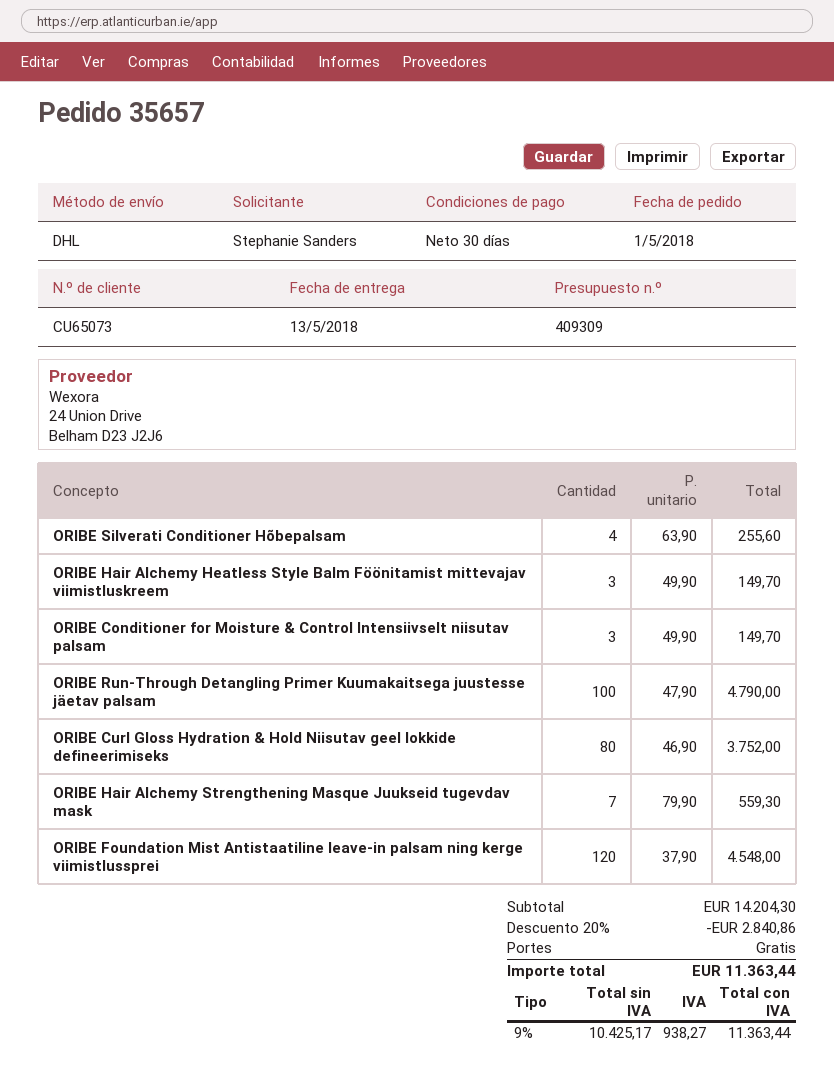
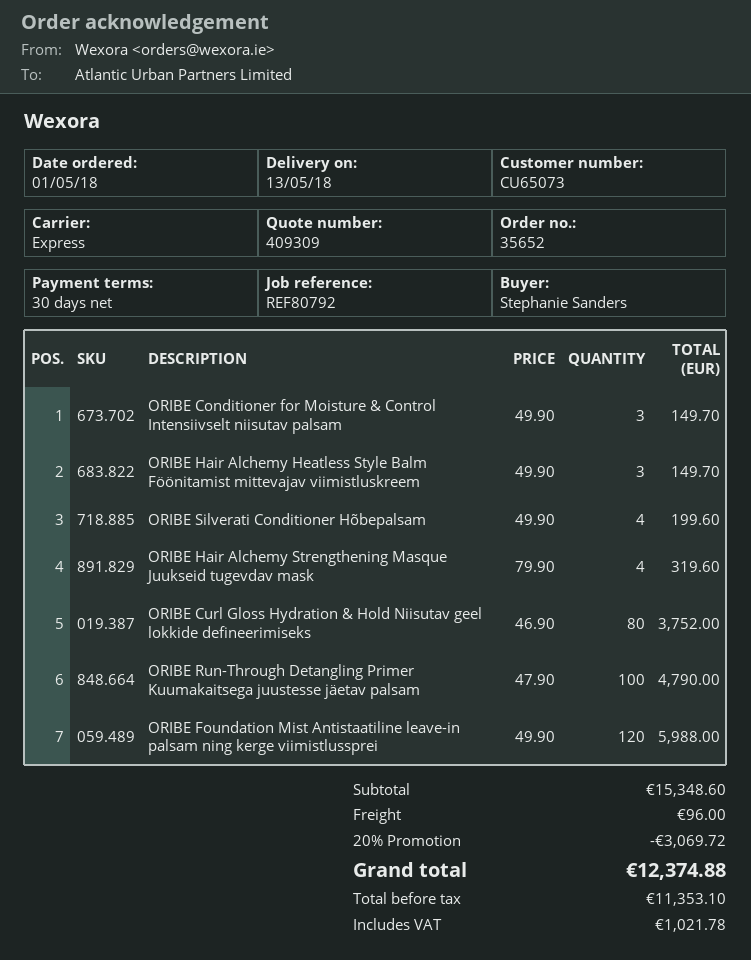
order number: 35657 -> 35652
shipping method: DHL -> express
ORIBE Silverati Conditioner Hõbepalsam: 4 x 63.90 = 255.60 -> 4 x 49.90 = 199.60
ORIBE Hair Alchemy Strengthening Masque Juukseid tugevdav mask: 7 x 79.90 = 559.30 -> 4 x 79.90 = 319.60
ORIBE Foundation Mist Antistaatiline leave-in palsam ning kerge viimistlussprei: 120 x 37.90 = 4548.00 -> 120 x 49.90 = 5988.00
subtotal: 14204.30 -> 15348.60
discount: 20% = 2840.86 -> 20% = 3069.72
shipping: 0.00 -> 96.00
net: 10425.17 -> 11353.10
tax: 938.27 -> 1021.78
total: 11363.44 -> 12374.88

